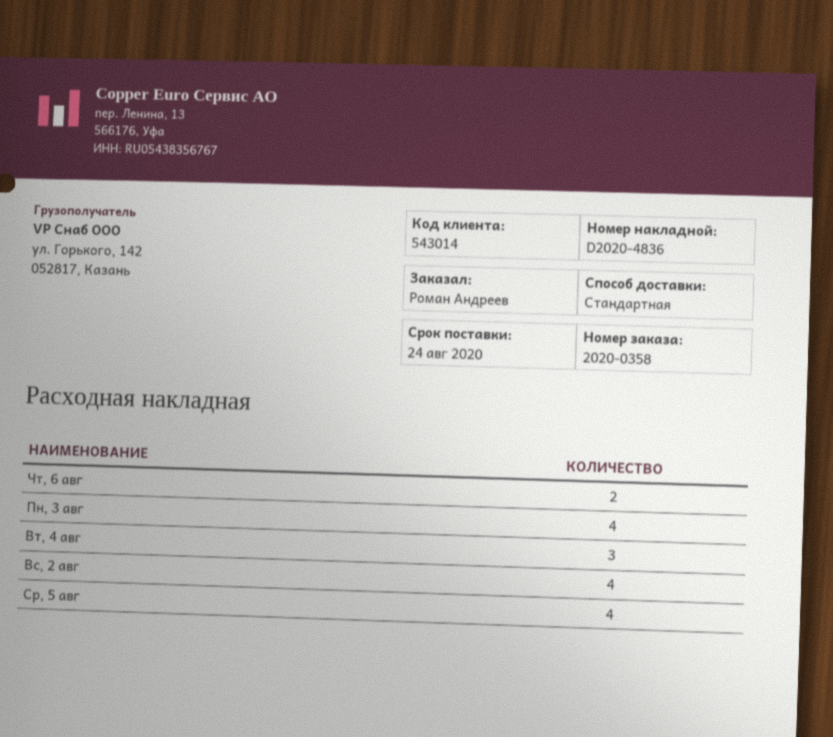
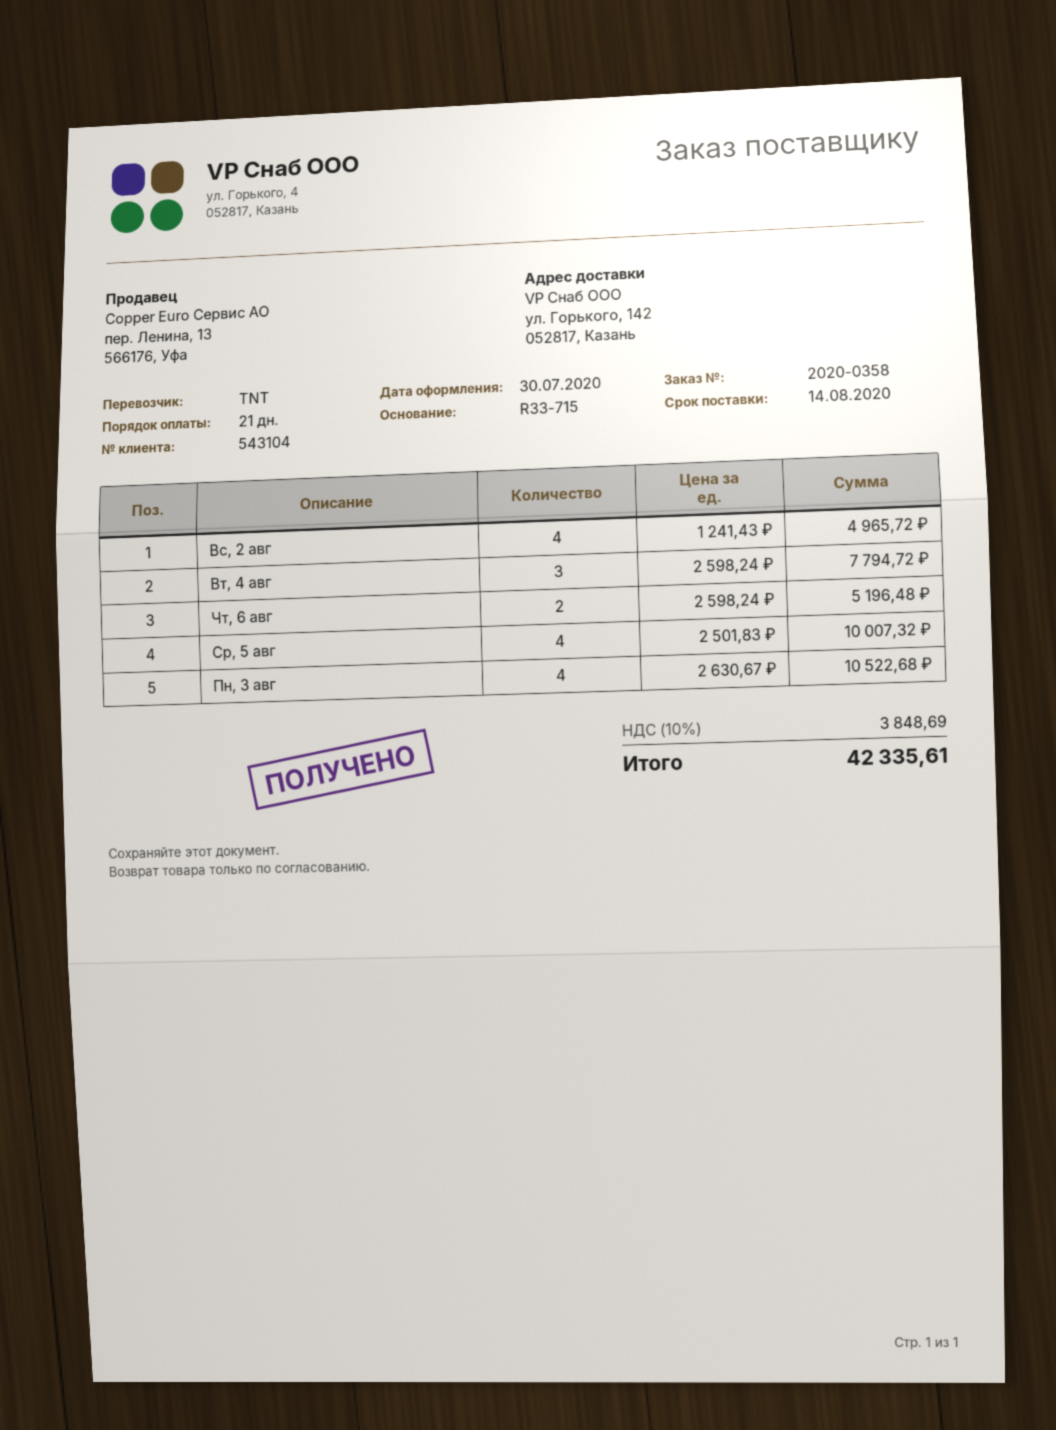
delivery date: 2020-08-24 -> 2020-08-14
customer number: 543014 -> 543104
shipping method: standard -> TNT

